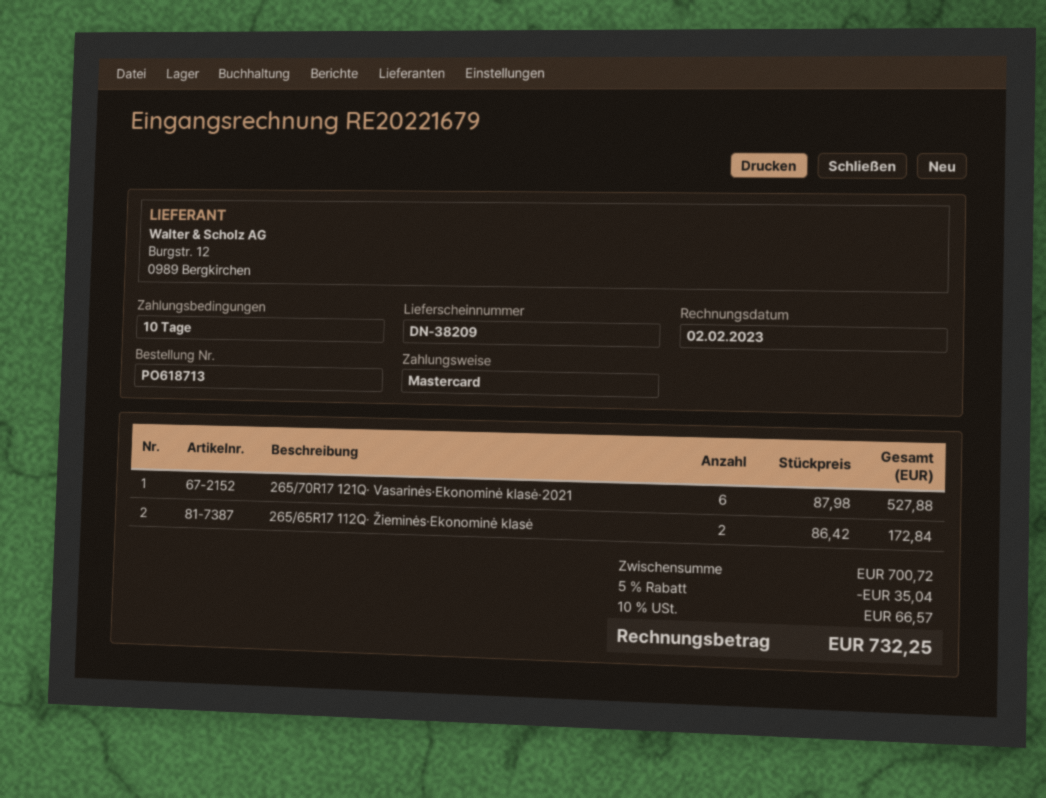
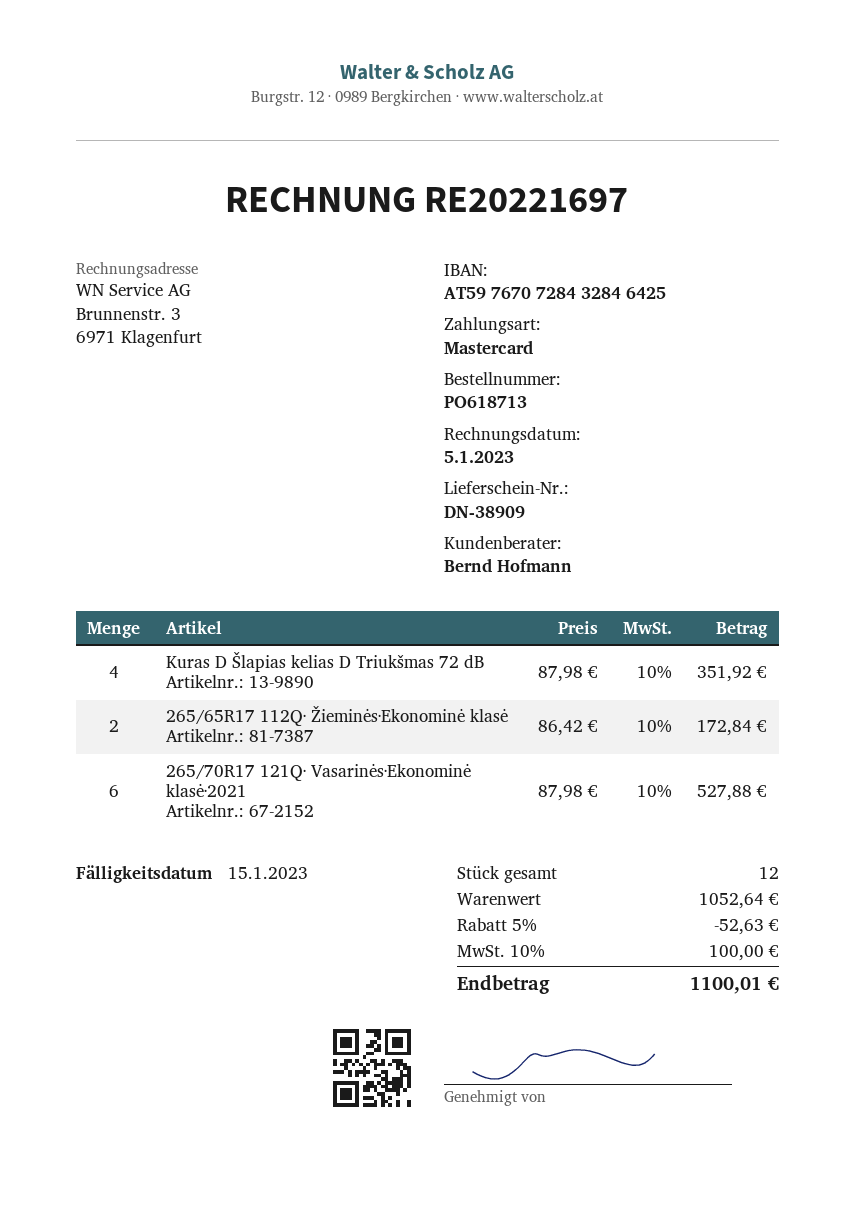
delivery note number: DN-38209 -> DN-38909
invoice number: RE20221679 -> RE20221697
invoice date: 2023-02-02 -> 2023-01-05
Kuras D Šlapias kelias D Triukšmas 72 dB: none -> 4 x 87.98 = 351.92
subtotal: 700.72 -> 1052.64
discount: 5% = 35.04 -> 5% = 52.63
tax: 10% = 66.57 -> 10% = 100.00
total: 732.25 -> 1100.01

